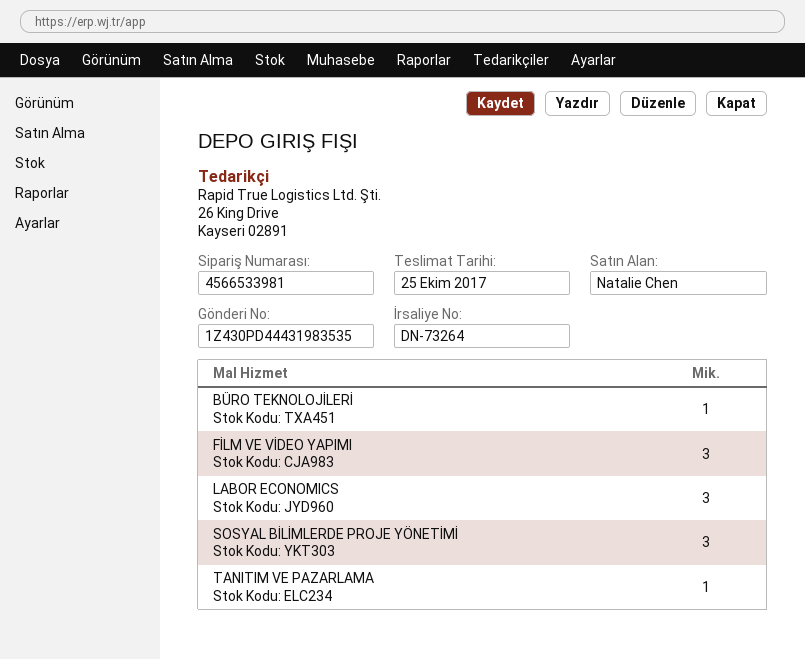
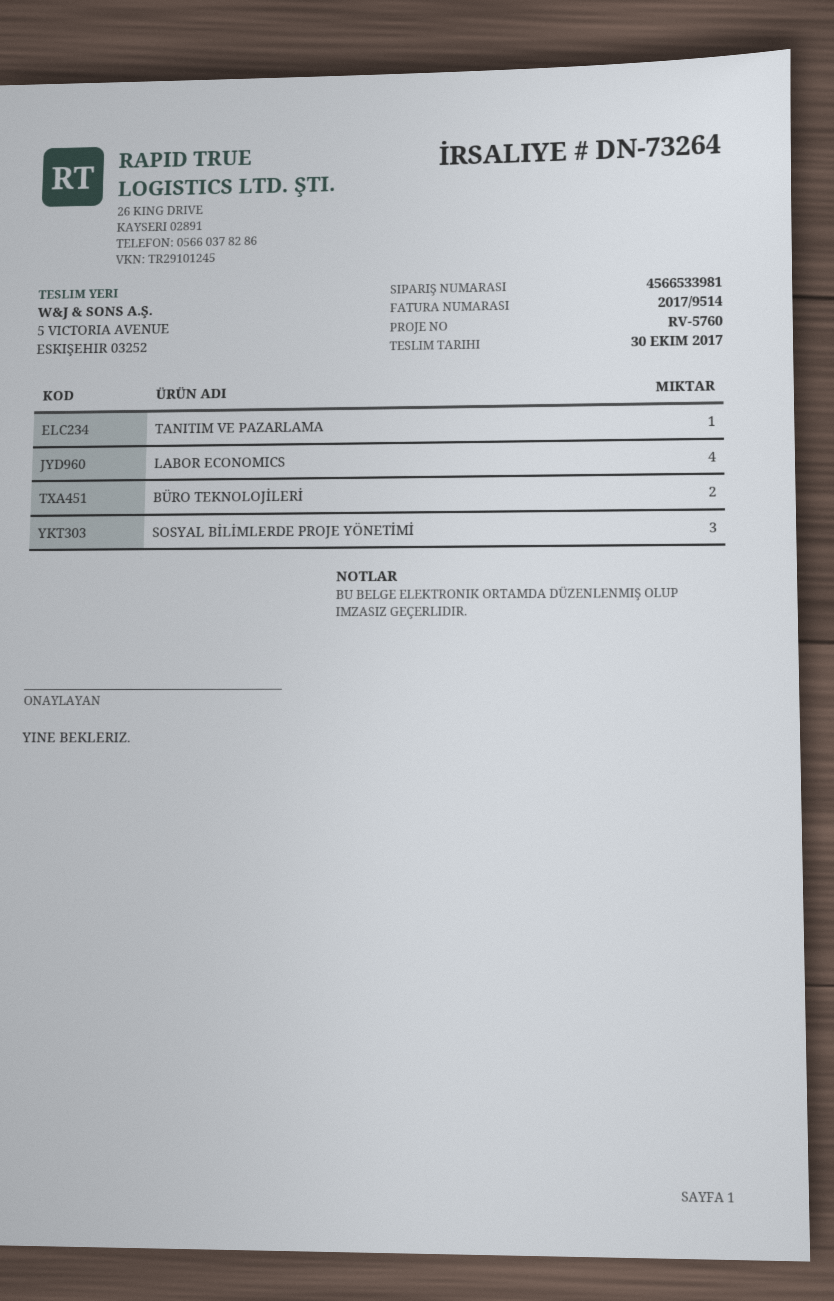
delivery date: 2017-10-25 -> 2017-10-30
BÜRO TEKNOLOJİLERİ: 1 -> 2
FİLM VE VİDEO YAPIMI: 3 -> none
LABOR ECONOMICS: 3 -> 4

